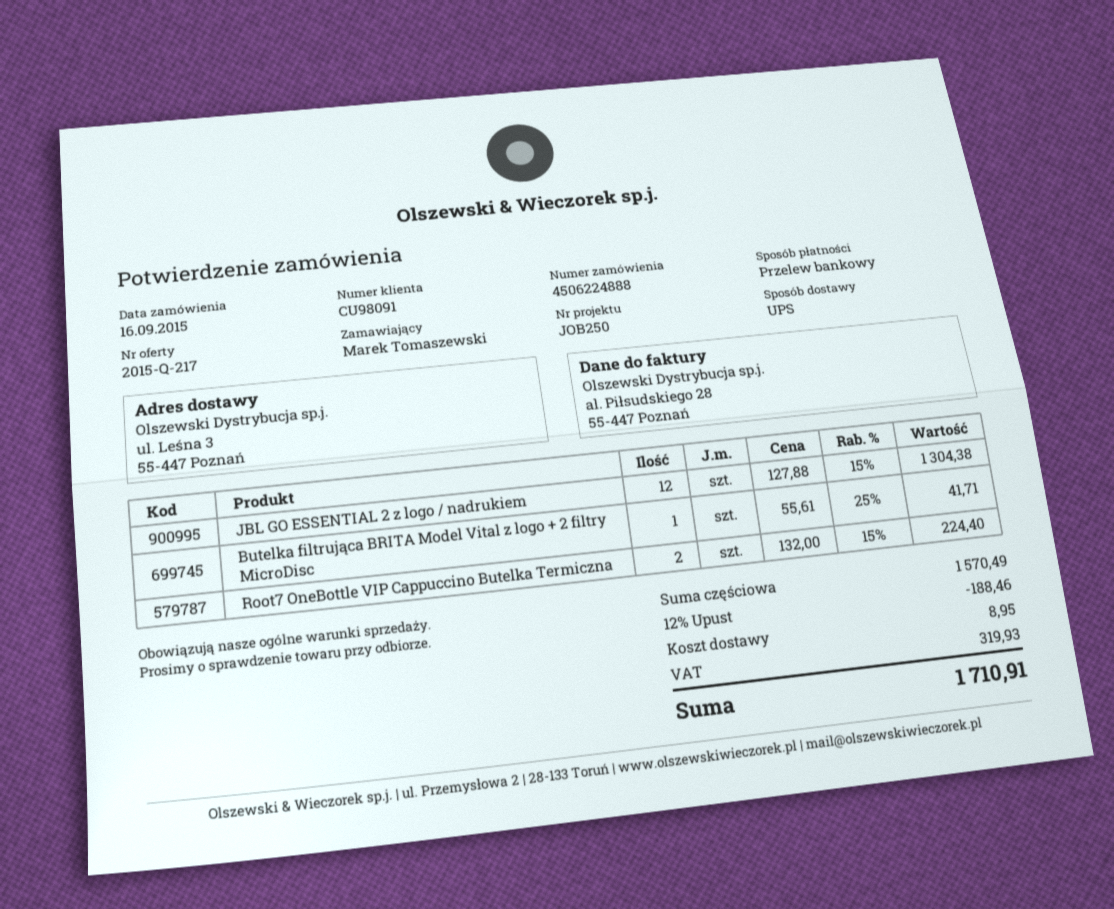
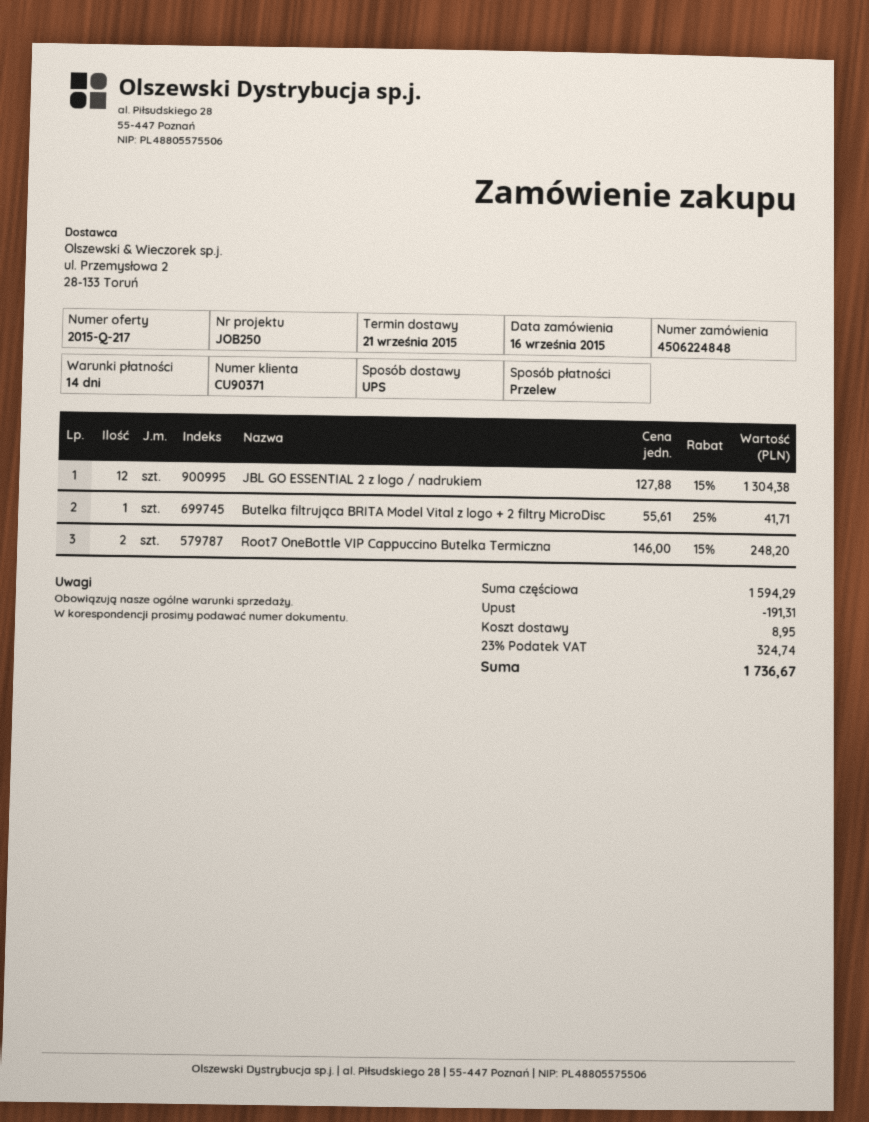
order number: 4506224888 -> 4506224848
customer number: CU98091 -> CU90371
Root7 OneBottle VIP Cappuccino Butelka Termiczna: 2 x 132.00 - 15% = 224.40 -> 2 x 146.00 - 15% = 248.20
subtotal: 1570.49 -> 1594.29
discount: 188.46 -> 191.31
tax: 319.93 -> 324.74
total: 1710.91 -> 1736.67

